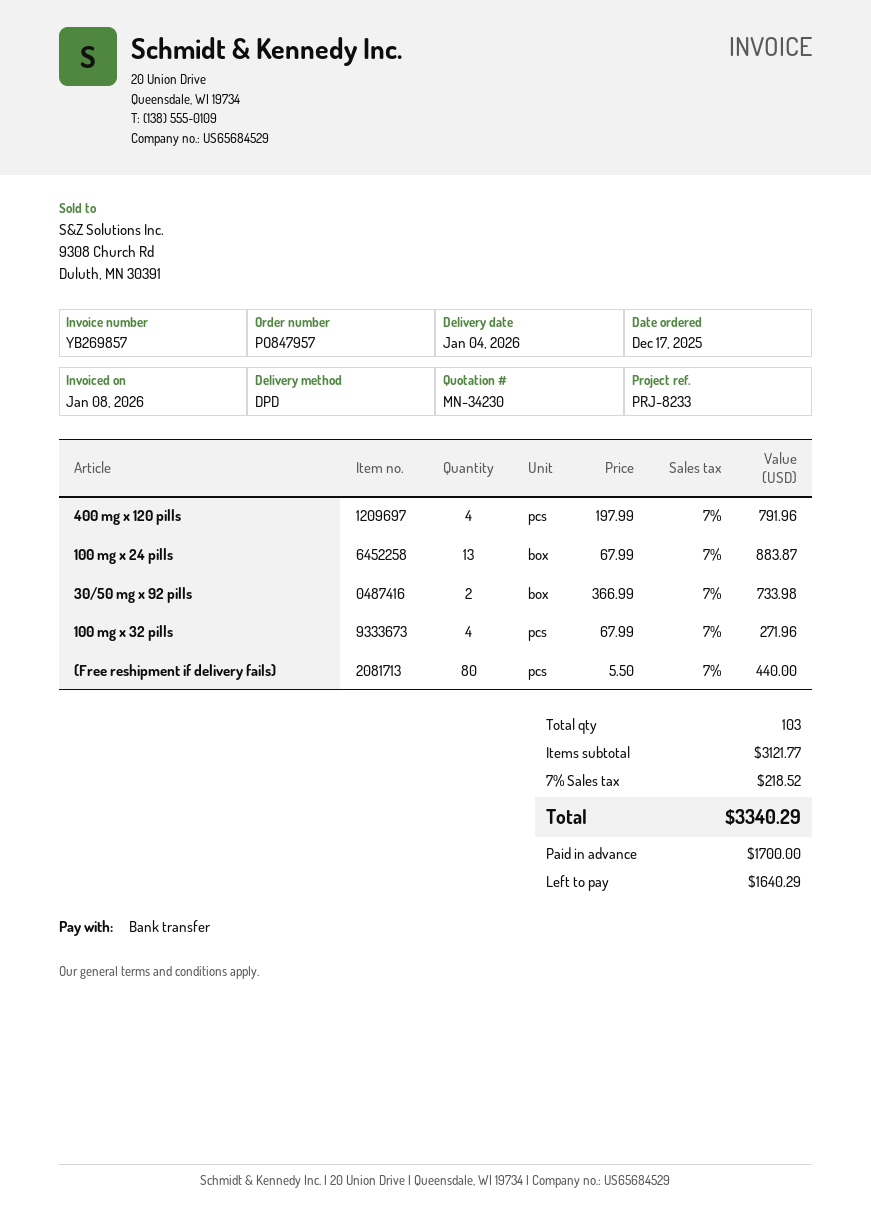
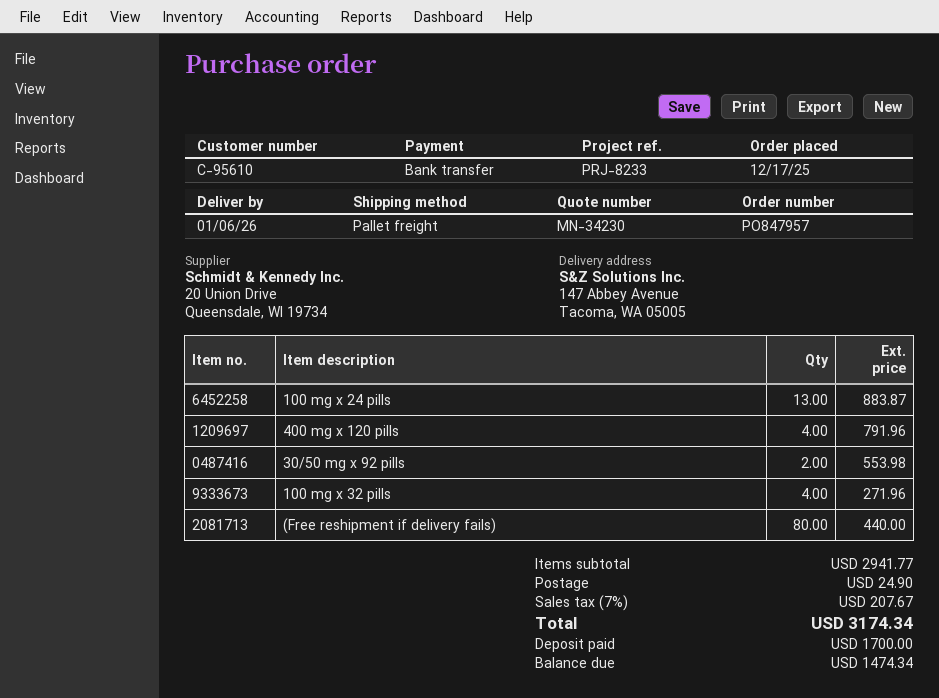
delivery date: 2026-01-04 -> 2026-01-06
shipping method: DPD -> pallet freight
30/50 mg x 92 pills: 2 for 733.98 -> 2 for 553.98
subtotal: 3121.77 -> 2941.77
shipping: none -> 24.90
tax: 7% = 218.52 -> 7% = 207.67
total: 3340.29 -> 3174.34
balance: 1640.29 -> 1474.34

